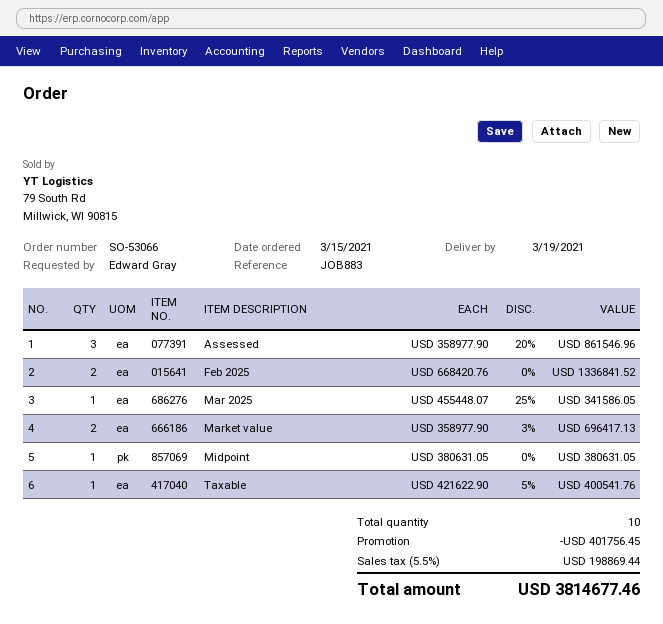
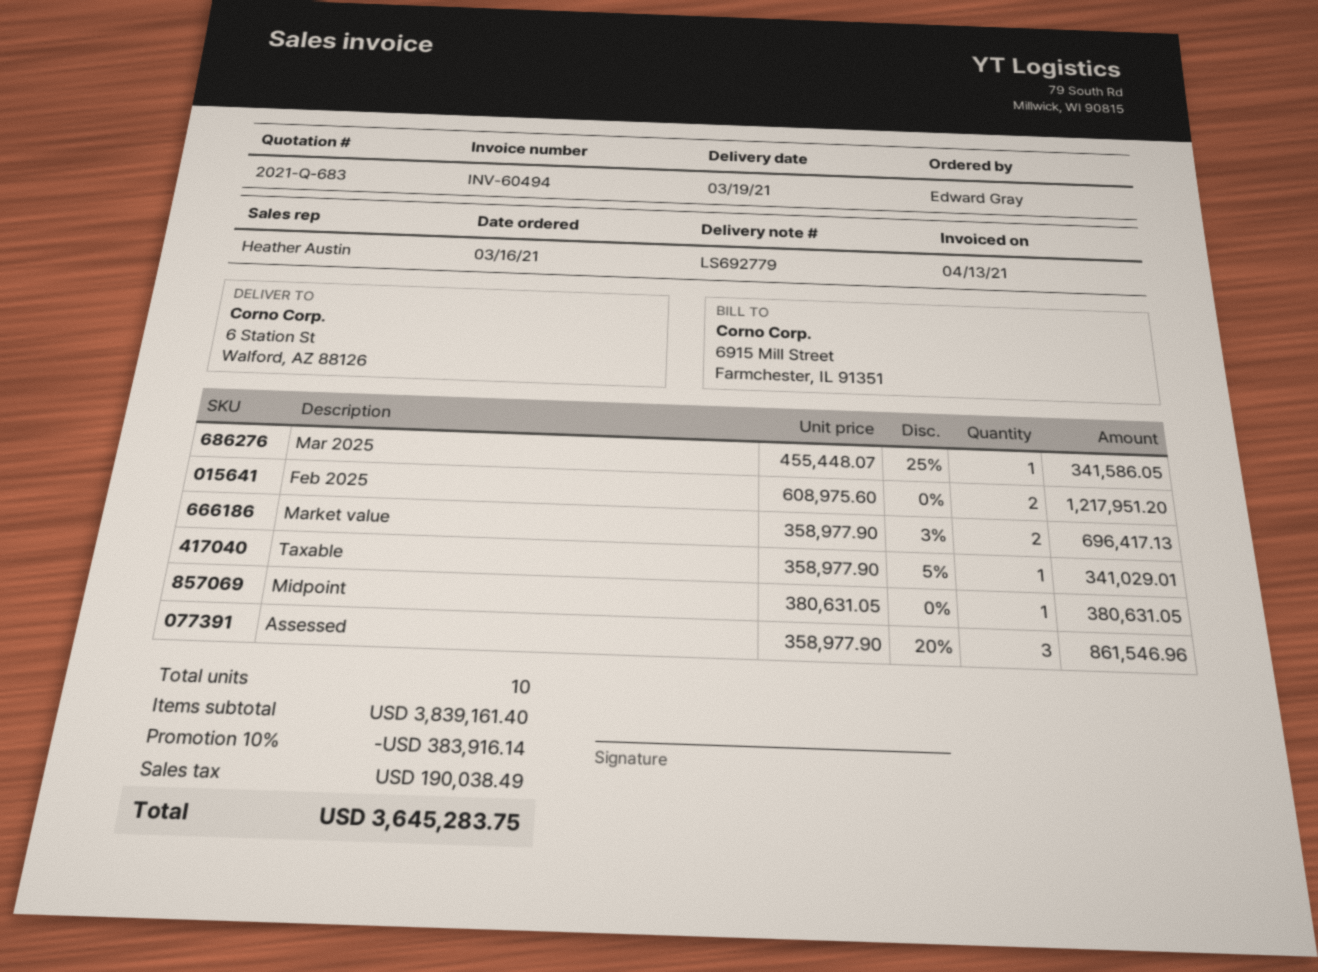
order date: 2021-03-15 -> 2021-03-16
Feb 2025: 2 x 668420.76 = 1336841.52 -> 2 x 608975.60 = 1217951.20
Taxable: 1 x 421622.90 - 5% = 400541.76 -> 1 x 358977.90 - 5% = 341029.01
discount: 401756.45 -> 383916.14
tax: 198869.44 -> 190038.49
total: 3814677.46 -> 3645283.75

